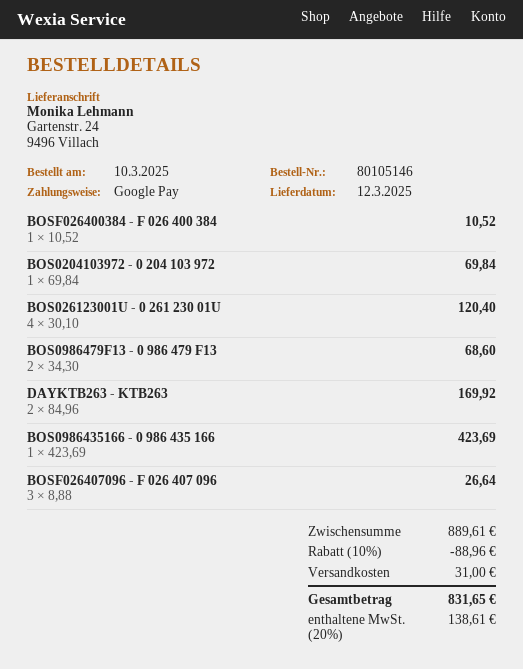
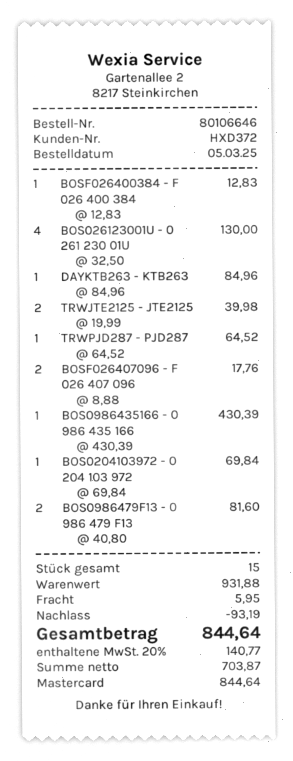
order number: 80105146 -> 80106646
order date: 2025-03-10 -> 2025-03-05
payment method: Google Pay -> Mastercard
BOSF026400384 - F 026 400 384: 1 x 10.52 = 10.52 -> 1 x 12.83 = 12.83
BOS026123001U - 0 261 230 01U: 4 x 30.10 = 120.40 -> 4 x 32.50 = 130.00
BOS0986479F13 - 0 986 479 F13: 2 x 34.30 = 68.60 -> 2 x 40.80 = 81.60
DAYKTB263 - KTB263: 2 x 84.96 = 169.92 -> 1 x 84.96 = 84.96
BOS0986435166 - 0 986 435 166: 1 x 423.69 = 423.69 -> 1 x 430.39 = 430.39
BOSF026407096 - F 026 407 096: 3 x 8.88 = 26.64 -> 2 x 8.88 = 17.76
TRWJTE2125 - JTE2125: none -> 2 x 19.99 = 39.98
TRWPJD287 - PJD287: none -> 1 x 64.52 = 64.52
subtotal: 889.61 -> 931.88
discount: 88.96 -> 93.19
shipping: 31.00 -> 5.95
tax: 20% = 138.61 -> 20% = 140.77
total: 831.65 -> 844.64

